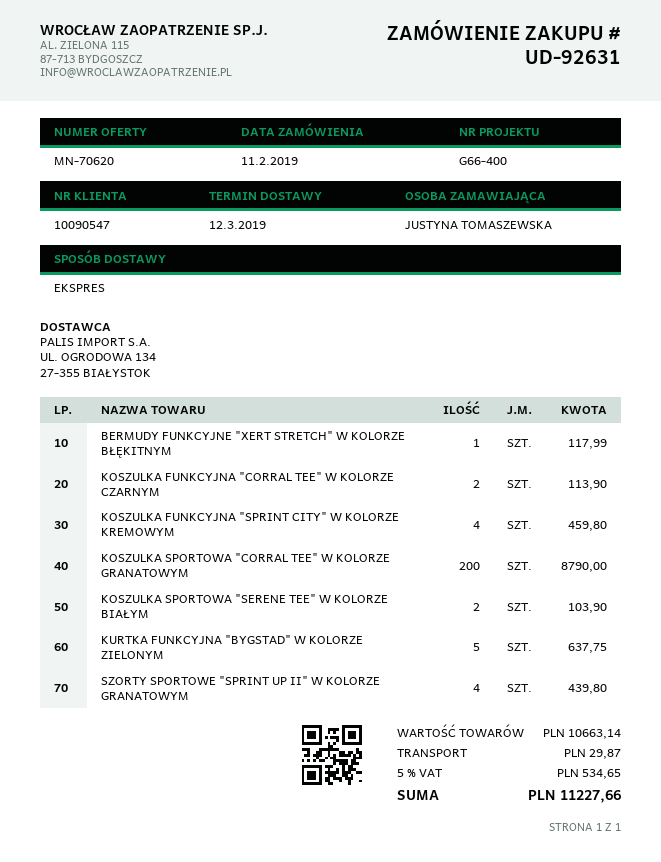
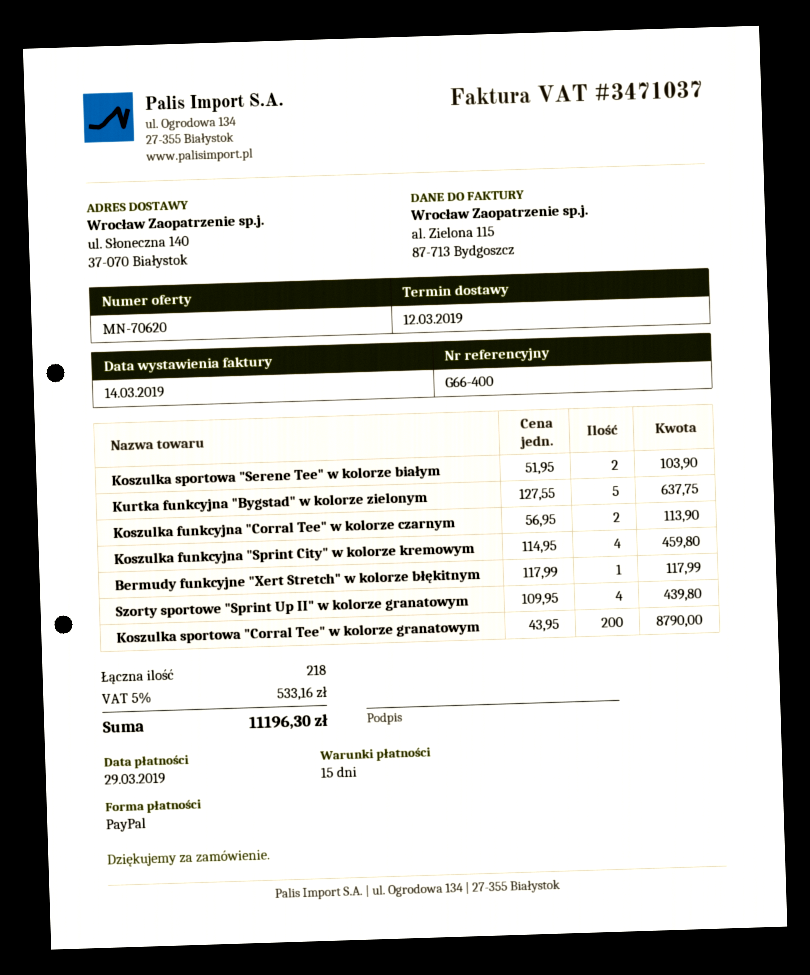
shipping: 29.87 -> none
tax: 5% = 534.65 -> 5% = 533.16
total: 11227.66 -> 11196.30

